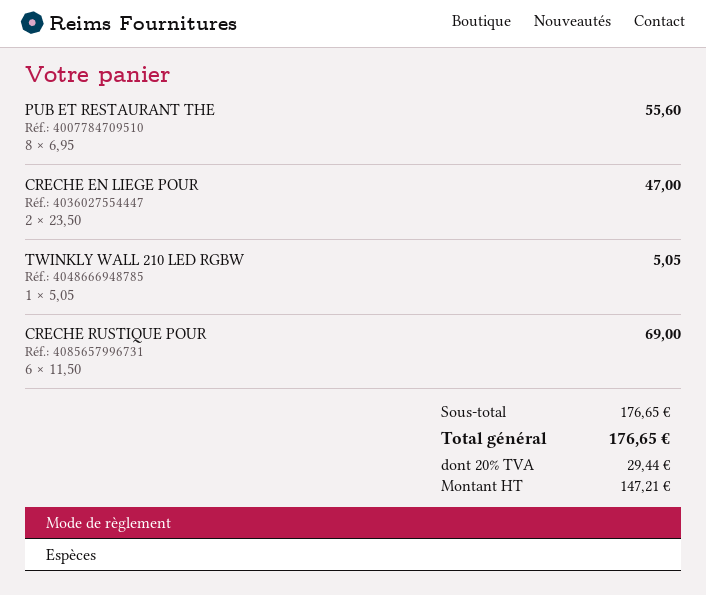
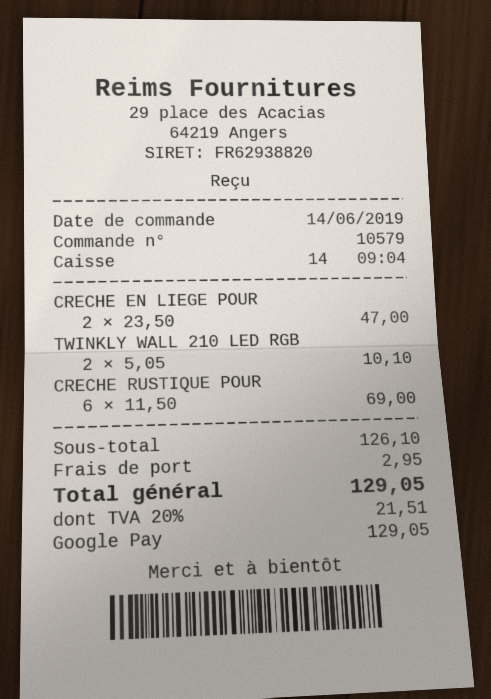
payment method: cash -> Google Pay
PUB ET RESTAURANT THE: 8 x 6.95 = 55.60 -> none
TWINKLY WALL 210 LED RGBW: 1 x 5.05 = 5.05 -> 2 x 5.05 = 10.10
subtotal: 176.65 -> 126.10
shipping: none -> 2.95
tax: 20% = 29.44 -> 20% = 21.51
total: 176.65 -> 129.05

